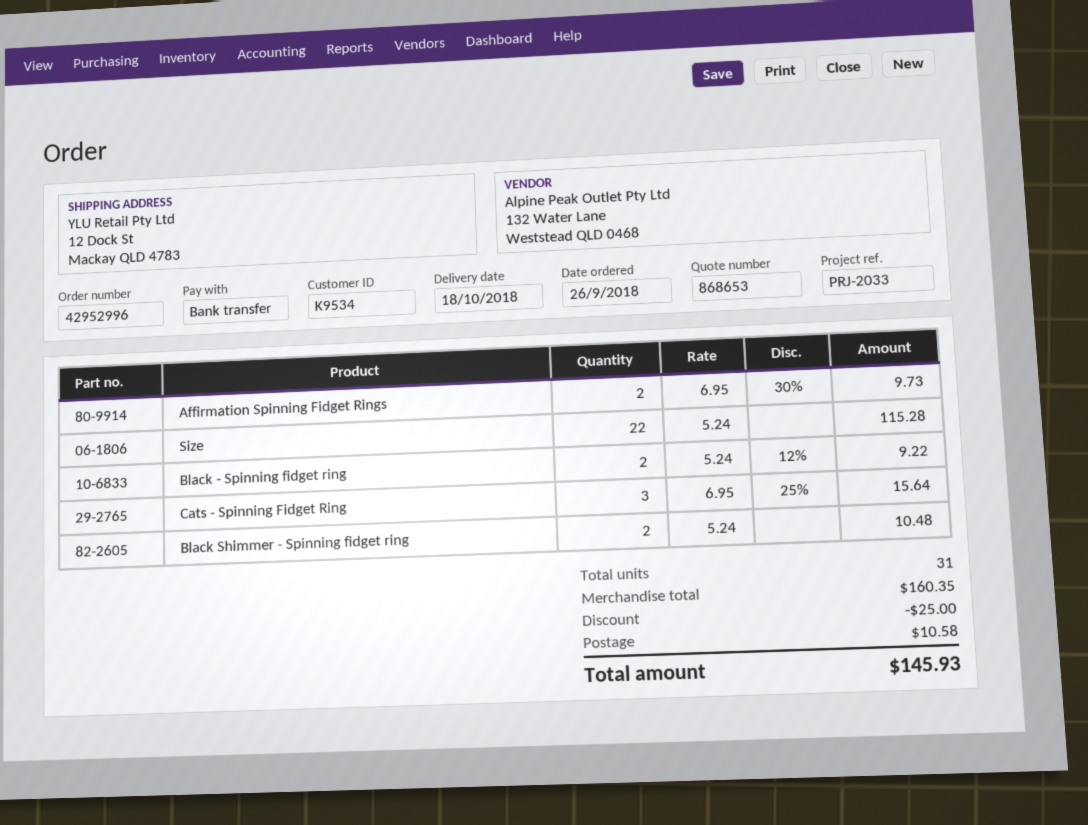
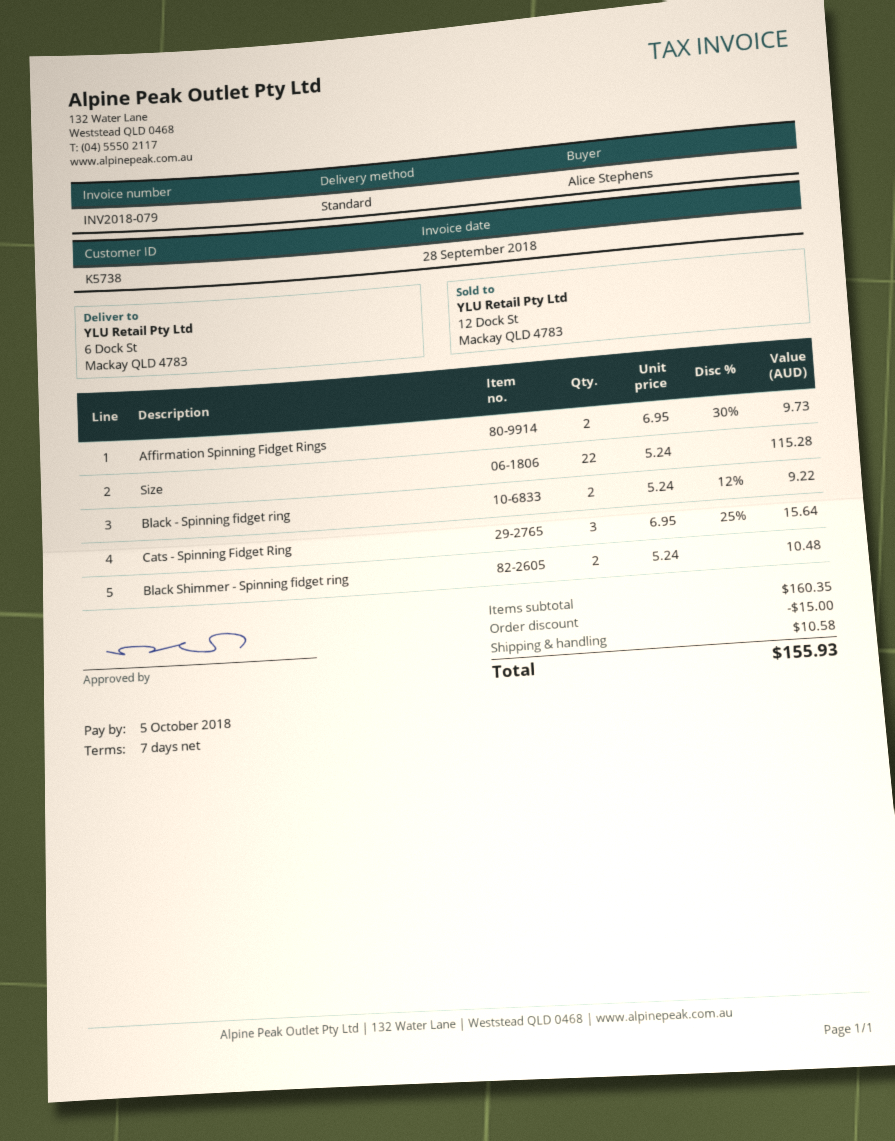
customer number: K9534 -> K5738
ship to: 12 Dock St, Mackay QLD 4783 -> 6 Dock St, Mackay QLD 4783
discount: 25.00 -> 15.00
total: 145.93 -> 155.93

